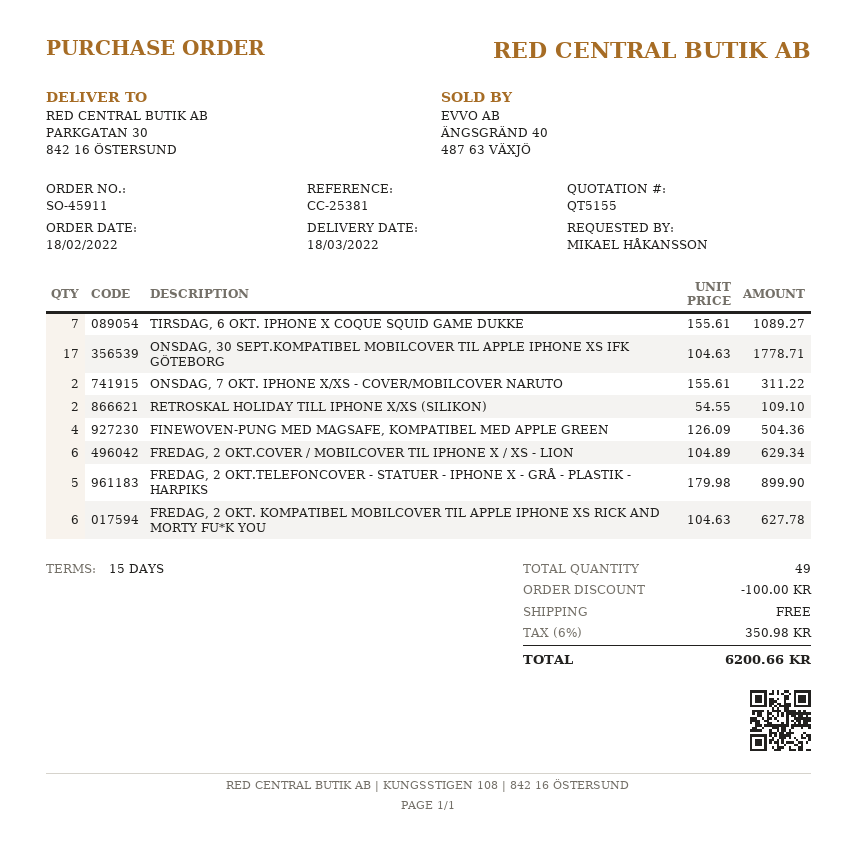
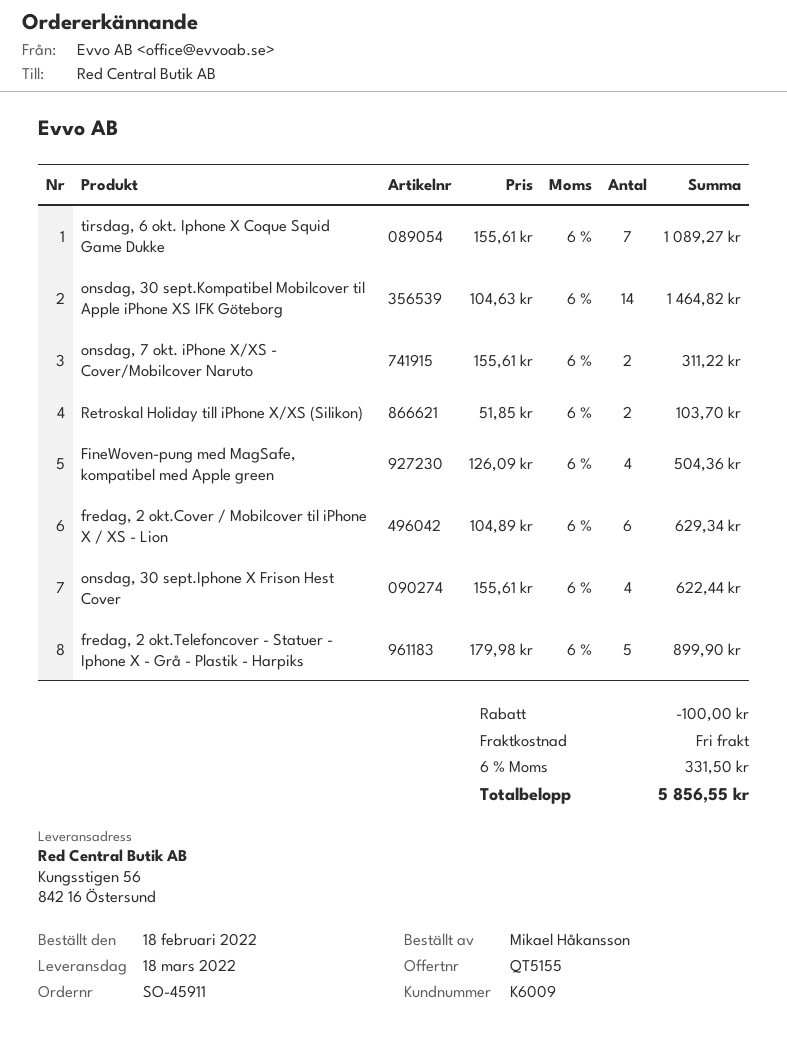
ship to: PARKGATAN 30, 842 16 ÖSTERSUND -> Kungsstigen 56, 842 16 Östersund
ONSDAG, 30 SEPT.KOMPATIBEL MOBILCOVER TIL APPLE IPHONE XS IFK GÖTEBORG: 17 x 104.63 = 1778.71 -> 14 x 104.63 = 1464.82
RETROSKAL HOLIDAY TILL IPHONE X/XS (SILIKON): 2 x 54.55 = 109.10 -> 2 x 51.85 = 103.70
FREDAG, 2 OKT. KOMPATIBEL MOBILCOVER TIL APPLE IPHONE XS RICK AND MORTY FU*K YOU: 6 x 104.63 = 627.78 -> none
onsdag, 30 sept.Iphone X Frison Hest Cover: none -> 4 x 155.61 = 622.44
tax: 6% = 350.98 -> 6% = 331.50
total: 6200.66 -> 5856.55

